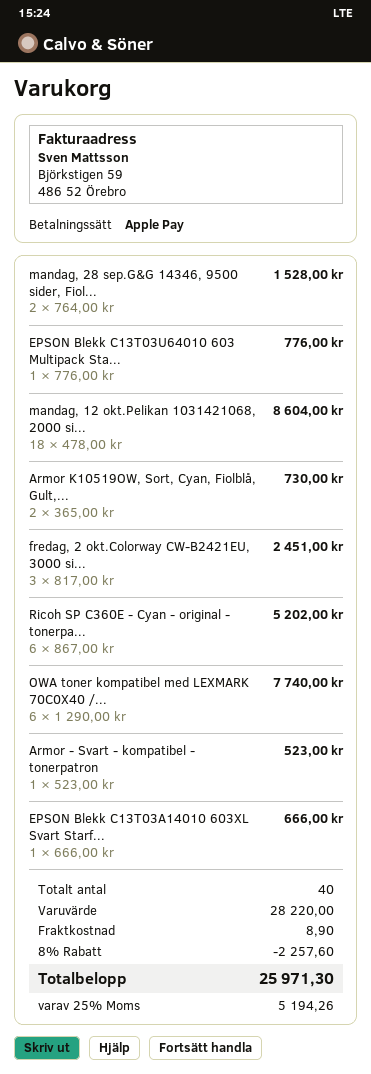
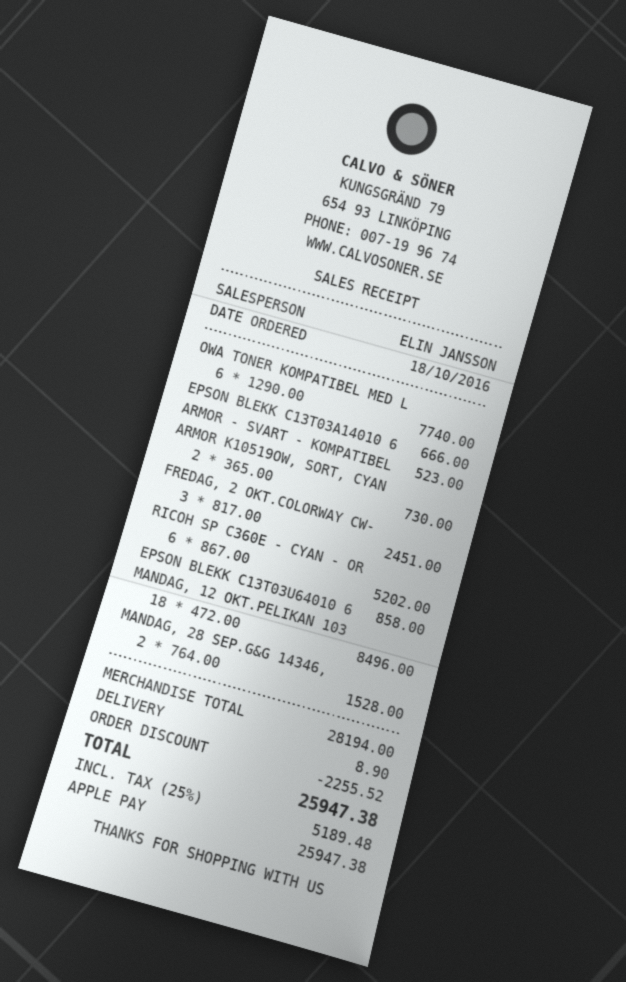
EPSON Blekk C13T03U64010 603 Multipack Sta...: 1 x 776.00 = 776.00 -> 1 x 858.00 = 858.00
mandag, 12 okt.Pelikan 1031421068, 2000 si...: 18 x 478.00 = 8604.00 -> 18 x 472.00 = 8496.00
subtotal: 28220.00 -> 28194.00
discount: 2257.60 -> 2255.52
tax: 25% = 5194.26 -> 25% = 5189.48
total: 25971.30 -> 25947.38

